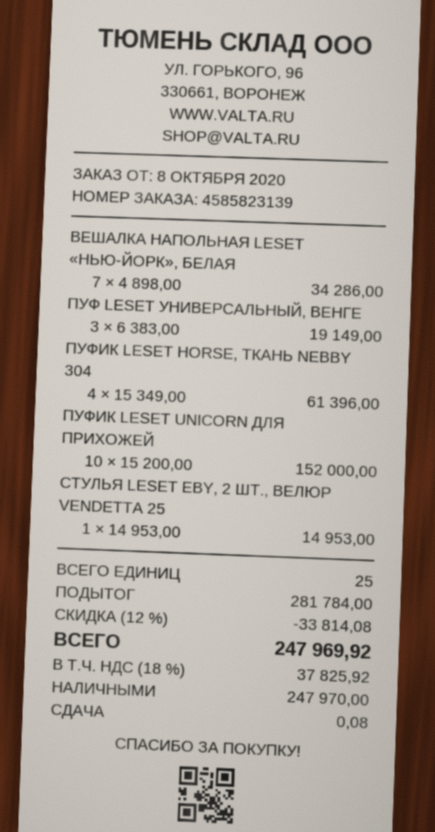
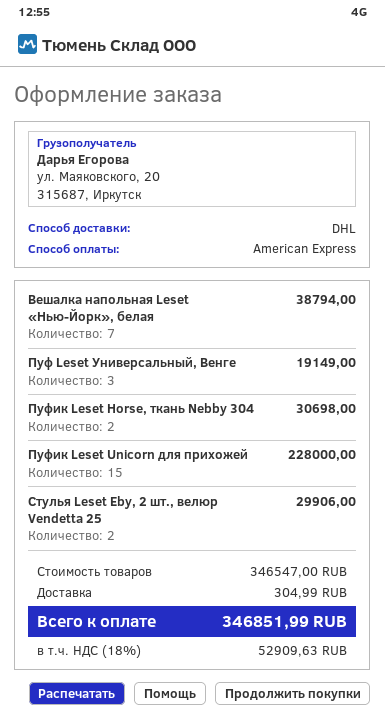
payment method: cash -> American Express
ВЕШАЛКА НАПОЛЬНАЯ LESET «НЬЮ-ЙОРК», БЕЛАЯ: 7 for 34286.00 -> 7 for 38794.00
ПУФИК LESET HORSE, ТКАНЬ NEBBY 304: 4 for 61396.00 -> 2 for 30698.00
ПУФИК LESET UNICORN ДЛЯ ПРИХОЖЕЙ: 10 for 152000.00 -> 15 for 228000.00
СТУЛЬЯ LESET EBY, 2 ШТ., ВЕЛЮР VENDETTA 25: 1 for 14953.00 -> 2 for 29906.00
subtotal: 281784.00 -> 346547.00
discount: 12% = 33814.08 -> none
shipping: none -> 304.99
tax: 18% = 37825.92 -> 18% = 52909.63
total: 247969.92 -> 346851.99

